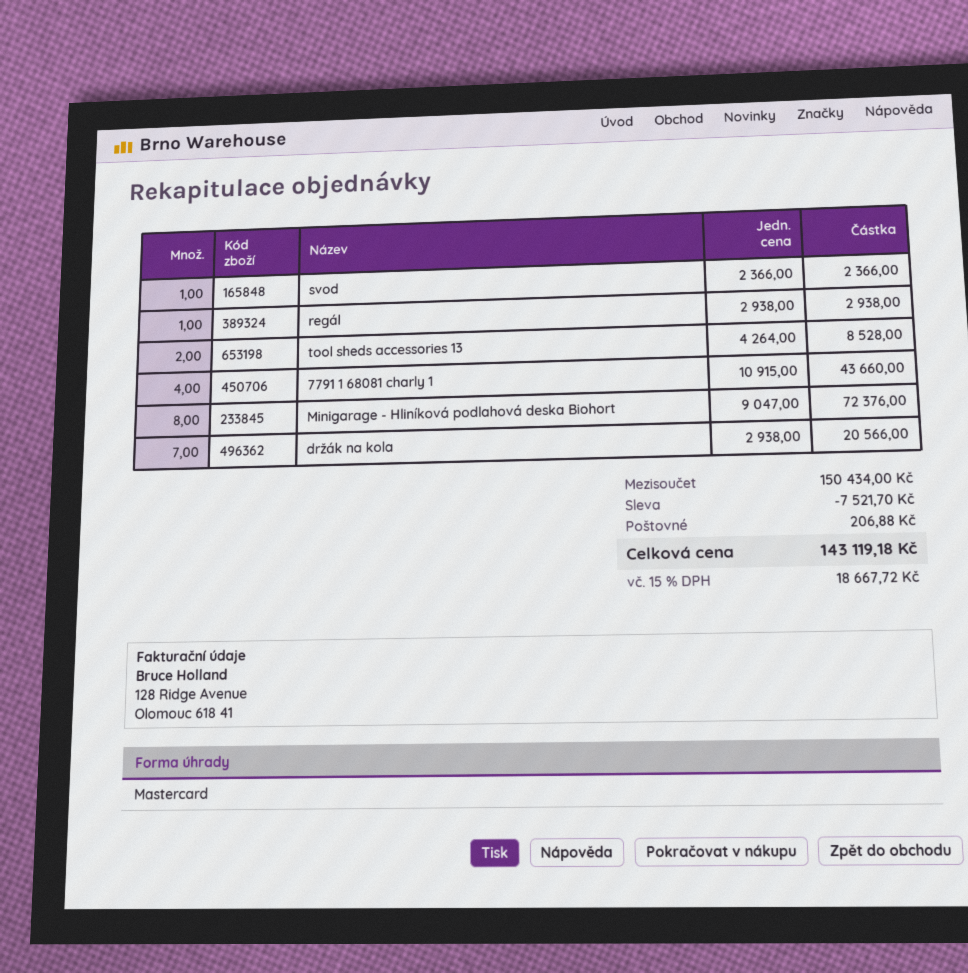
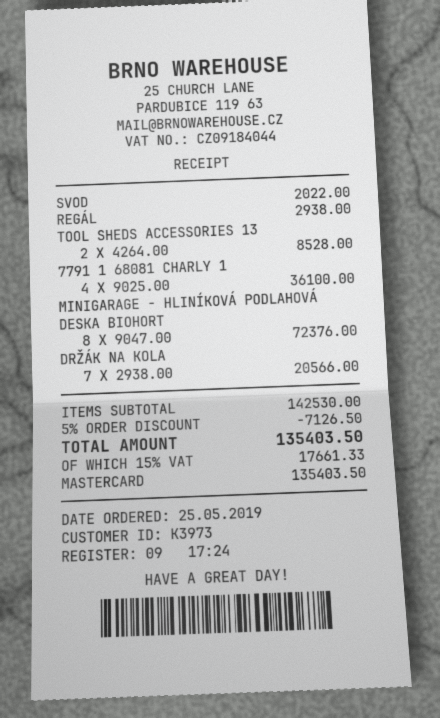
svod: 1 x 2366.00 = 2366.00 -> 1 x 2022.00 = 2022.00
7791 1 68081 charly 1: 4 x 10915.00 = 43660.00 -> 4 x 9025.00 = 36100.00
subtotal: 150434.00 -> 142530.00
discount: 7521.70 -> 7126.50
shipping: 206.88 -> none
tax: 15% = 18667.72 -> 15% = 17661.33
total: 143119.18 -> 135403.50

